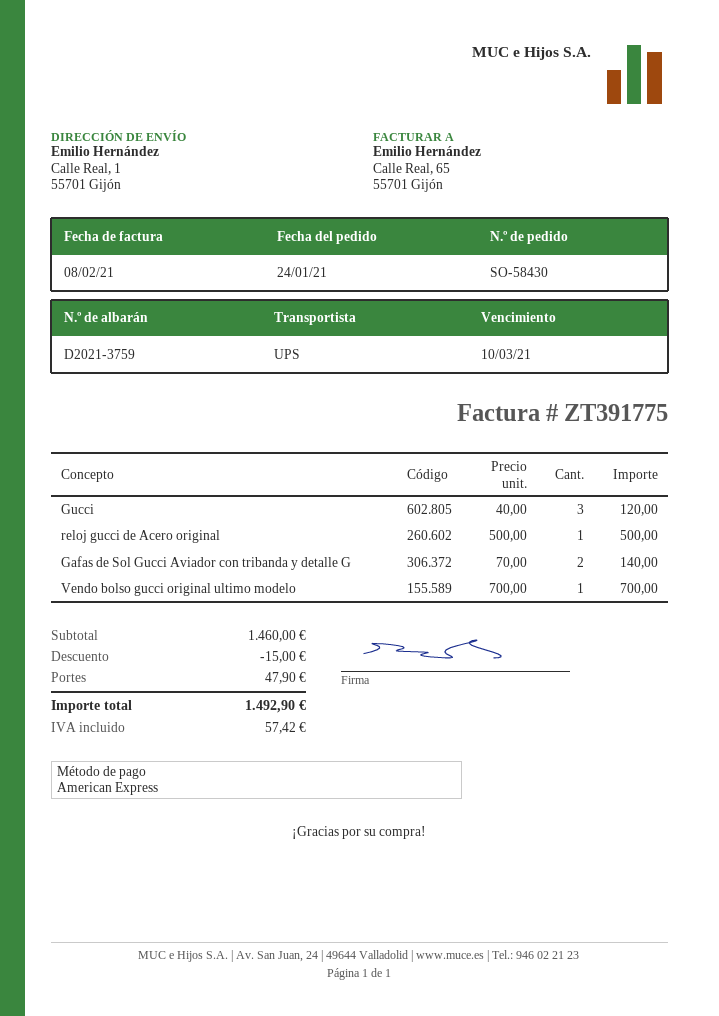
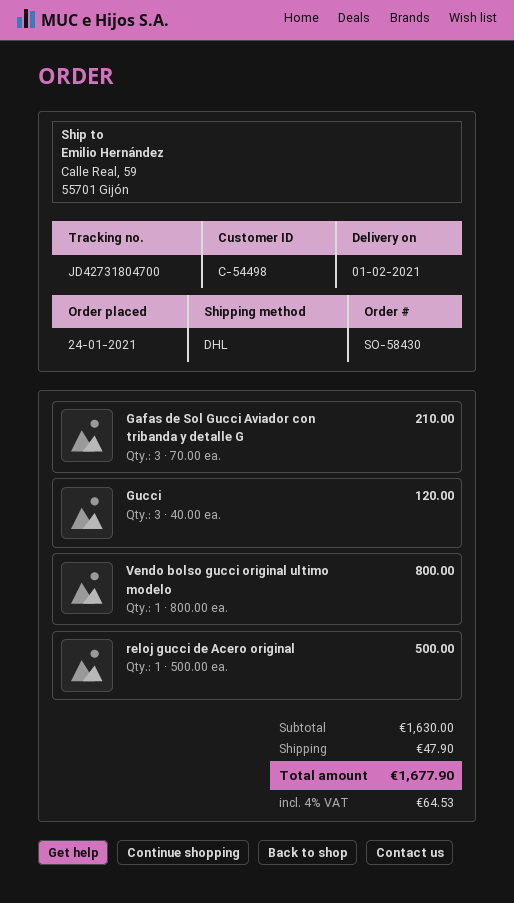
shipping method: UPS -> DHL
ship to: Calle Real, 1, 55701 Gijón -> Calle Real, 59, 55701 Gijón
Gafas de Sol Gucci Aviador con tribanda y detalle G: 2 x 70.00 = 140.00 -> 3 x 70.00 = 210.00
Vendo bolso gucci original ultimo modelo: 1 x 700.00 = 700.00 -> 1 x 800.00 = 800.00
subtotal: 1460.00 -> 1630.00
discount: 15.00 -> none
tax: 57.42 -> 64.53
total: 1492.90 -> 1677.90

